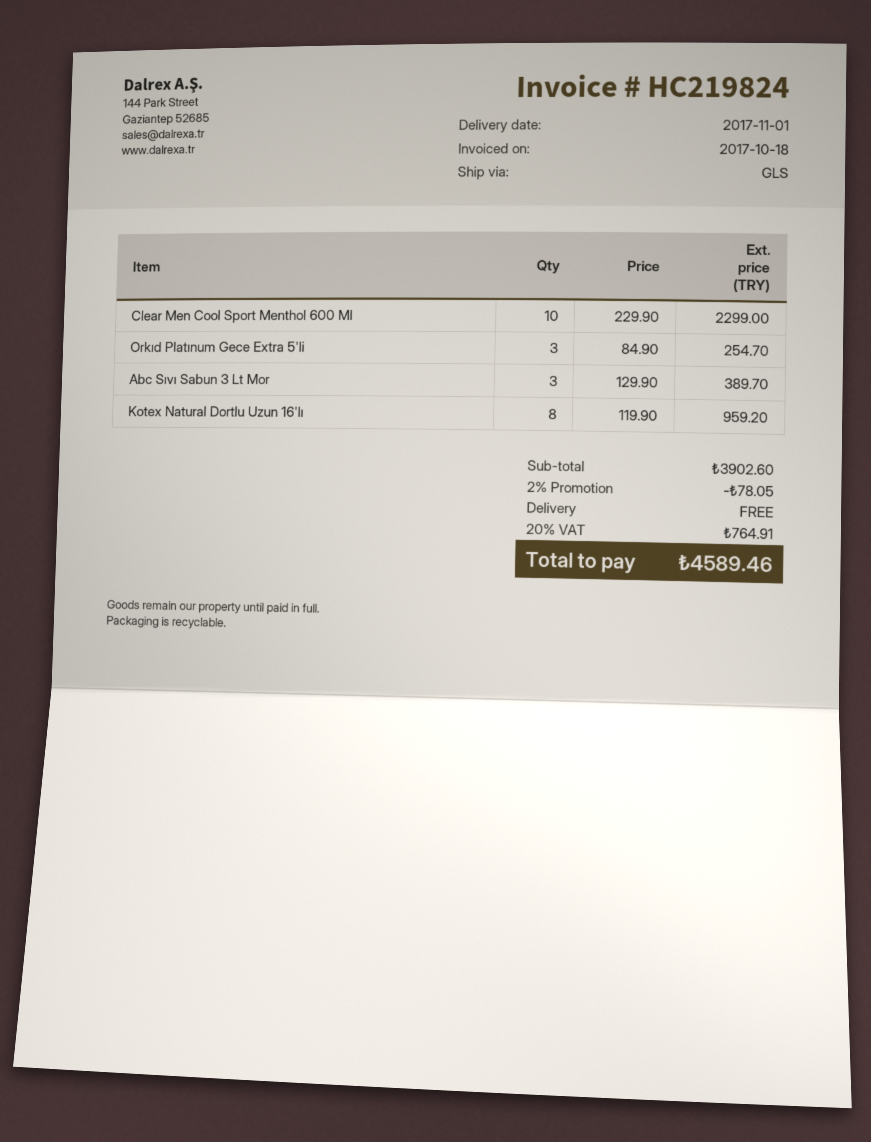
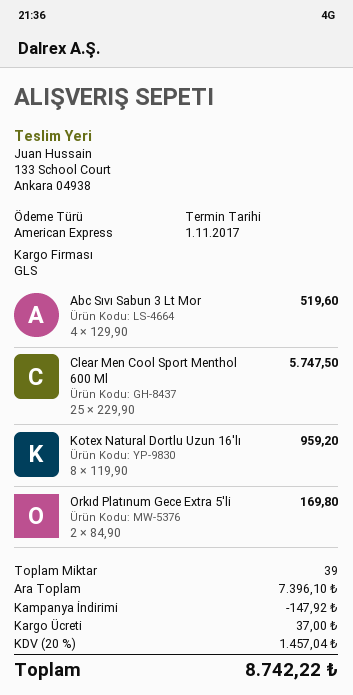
Clear Men Cool Sport Menthol 600 Ml: 10 x 229.90 = 2299.00 -> 25 x 229.90 = 5747.50
Orkıd Platınum Gece Extra 5'li: 3 x 84.90 = 254.70 -> 2 x 84.90 = 169.80
Abc Sıvı Sabun 3 Lt Mor: 3 x 129.90 = 389.70 -> 4 x 129.90 = 519.60
subtotal: 3902.60 -> 7396.10
discount: 78.05 -> 147.92
shipping: 0.00 -> 37.00
tax: 20% = 764.91 -> 20% = 1457.04
total: 4589.46 -> 8742.22

